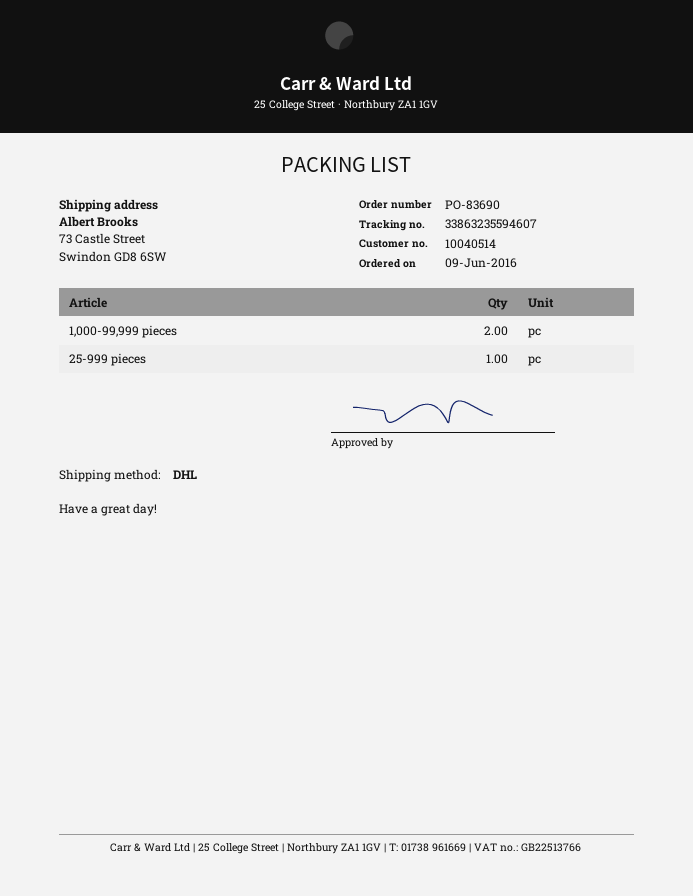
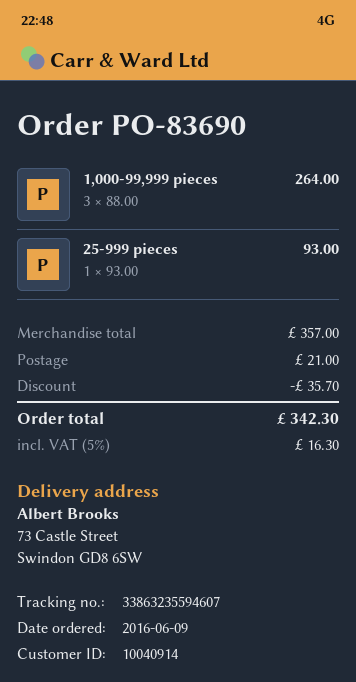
customer number: 10040514 -> 10040914
1,000-99,999 pieces: 2 -> 3

